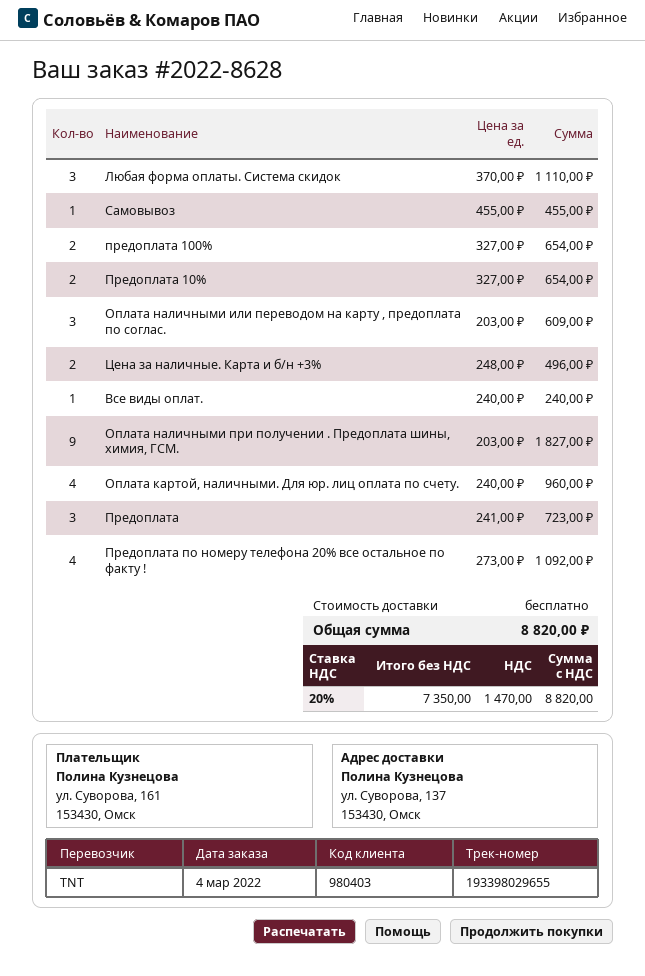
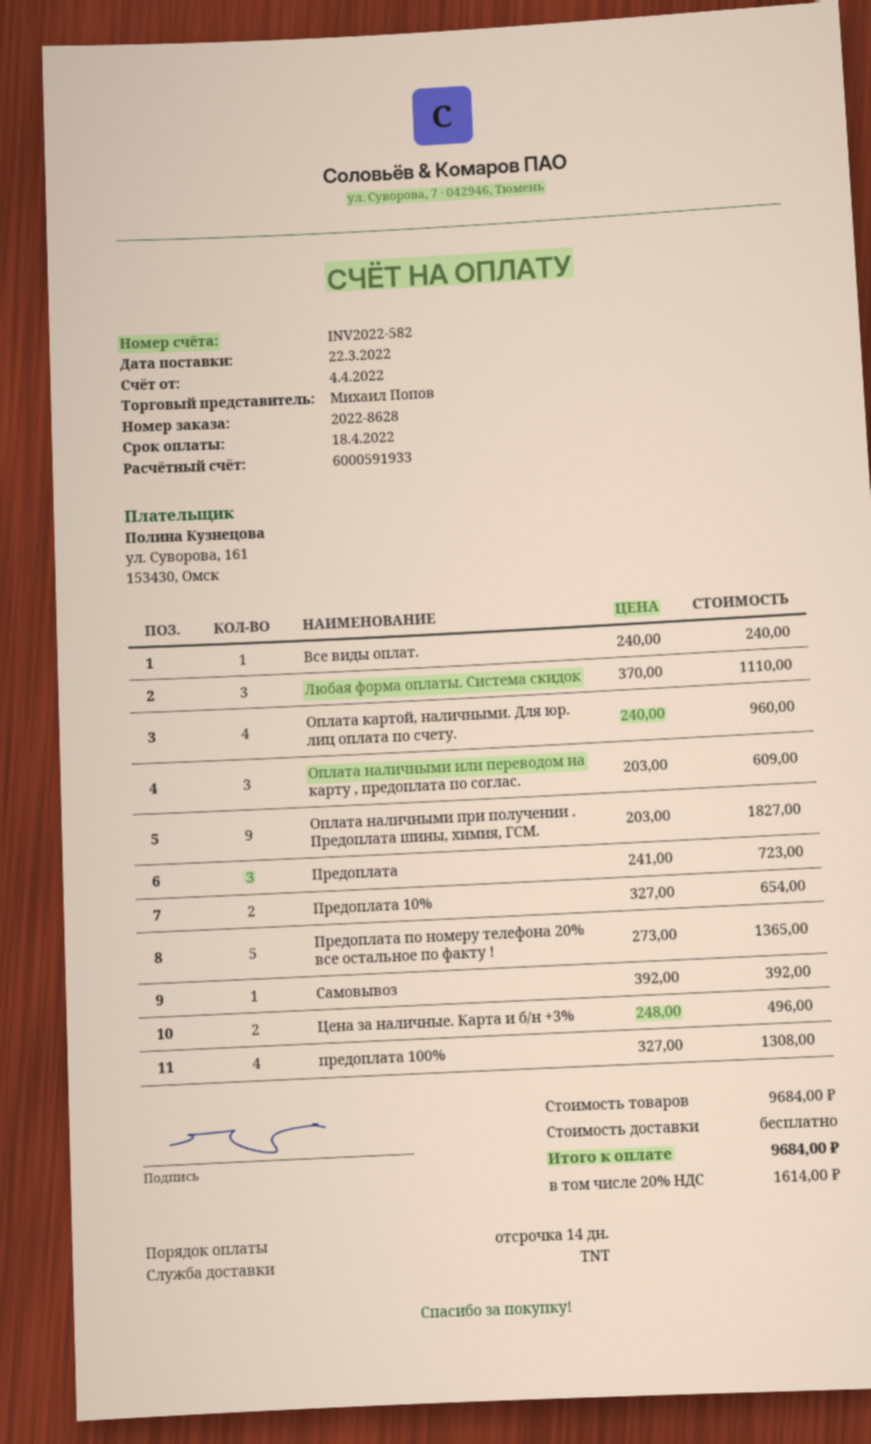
Самовывоз: 1 x 455.00 = 455.00 -> 1 x 392.00 = 392.00
предоплата 100%: 2 x 327.00 = 654.00 -> 4 x 327.00 = 1308.00
Предоплата по номеру телефона 20% все остальное по факту !: 4 x 273.00 = 1092.00 -> 5 x 273.00 = 1365.00
tax: 20% = 1470.00 -> 20% = 1614.00
total: 8820.00 -> 9684.00

